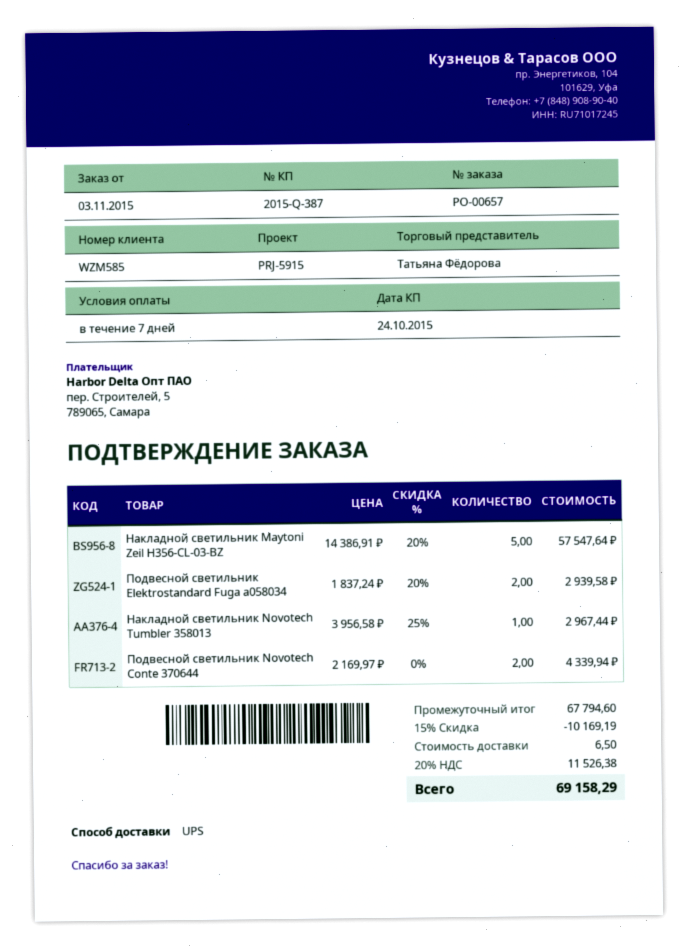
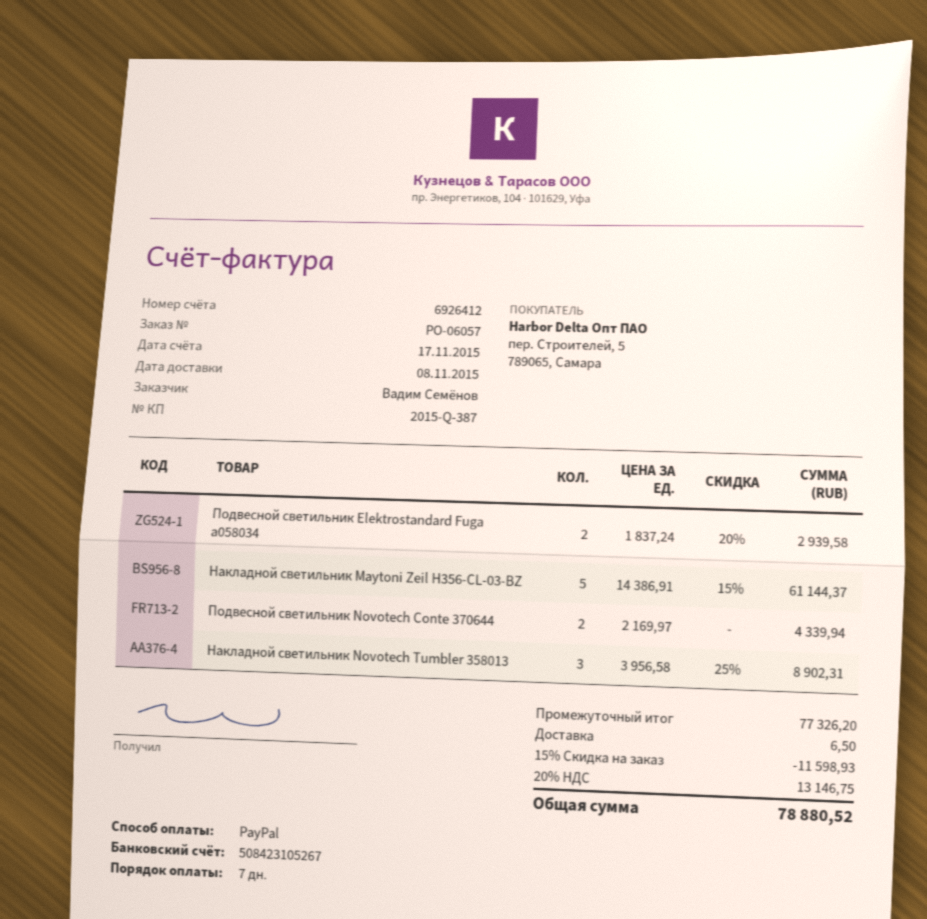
order number: PO-00657 -> PO-06057
Накладной светильник Maytoni Zeil H356-CL-03-BZ: 5 x 14386.91 - 20% = 57547.64 -> 5 x 14386.91 - 15% = 61144.37
Накладной светильник Novotech Tumbler 358013: 1 x 3956.58 - 25% = 2967.44 -> 3 x 3956.58 - 25% = 8902.31
subtotal: 67794.60 -> 77326.20
discount: 15% = 10169.19 -> 15% = 11598.93
tax: 20% = 11526.38 -> 20% = 13146.75
total: 69158.29 -> 78880.52

